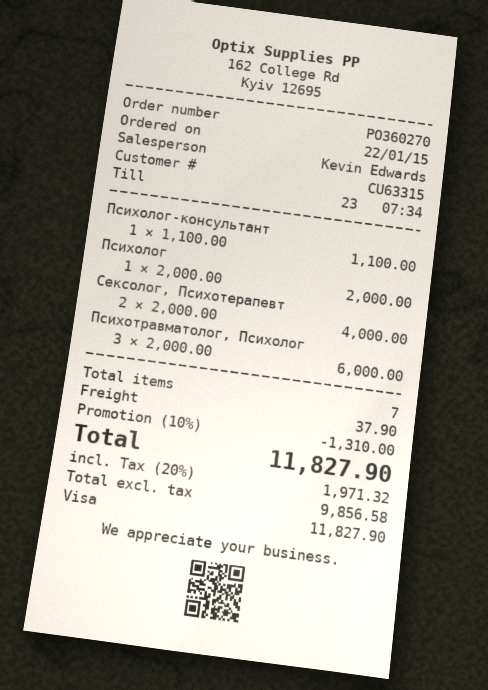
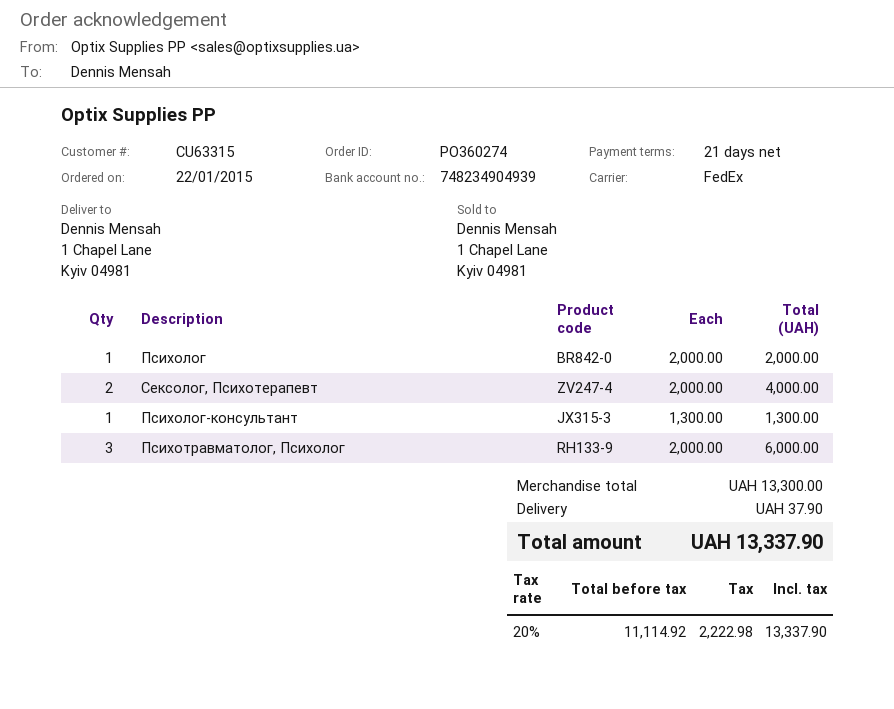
order number: PO360270 -> PO360274
Психолог-консультант: 1 x 1100.00 = 1100.00 -> 1 x 1300.00 = 1300.00
discount: 10% = 1310.00 -> none
net: 9856.58 -> 11114.92
tax: 20% = 1971.32 -> 20% = 2222.98
total: 11827.90 -> 13337.90

